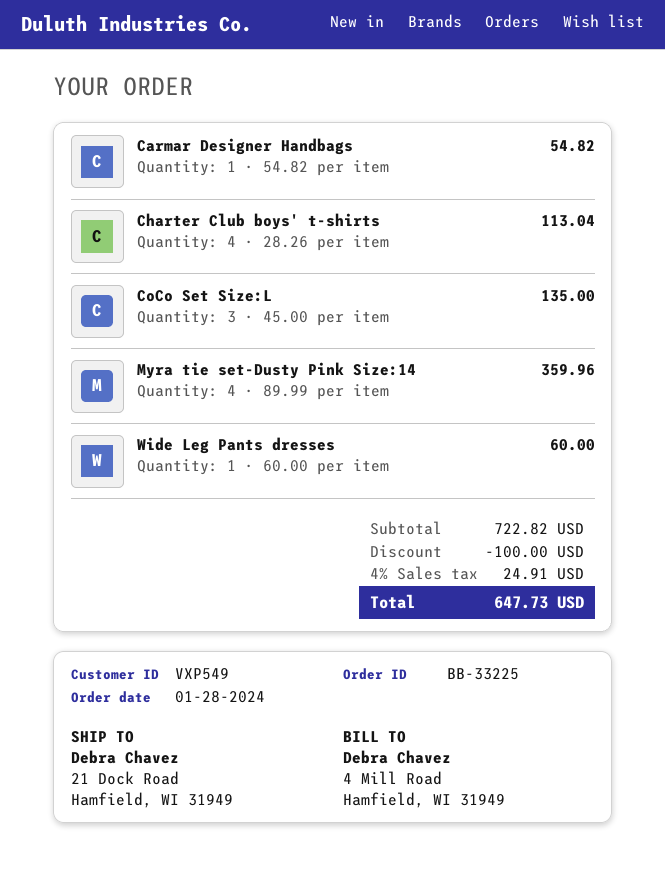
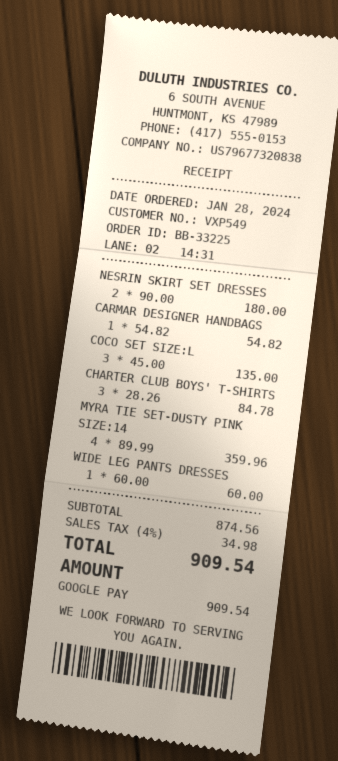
Charter Club boys' t-shirts: 4 x 28.26 = 113.04 -> 3 x 28.26 = 84.78
NESRIN SKIRT SET DRESSES: none -> 2 x 90.00 = 180.00
subtotal: 722.82 -> 874.56
discount: 100.00 -> none
tax: 4% = 24.91 -> 4% = 34.98
total: 647.73 -> 909.54

